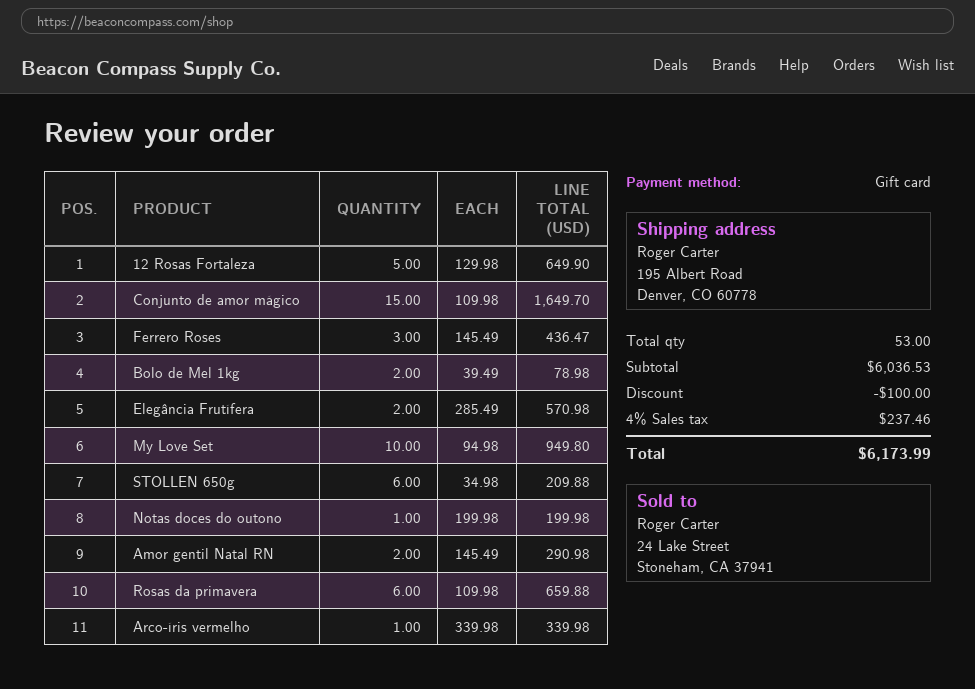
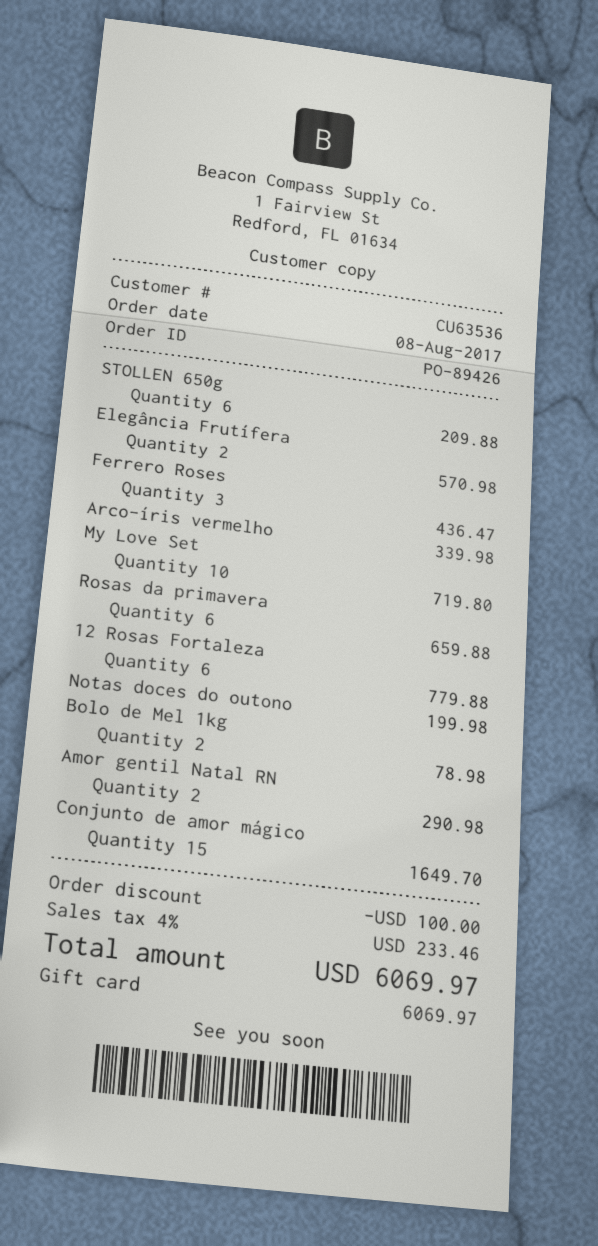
12 Rosas Fortaleza: 5 for 649.90 -> 6 for 779.88
My Love Set: 10 for 949.80 -> 10 for 719.80
tax: 4% = 237.46 -> 4% = 233.46
total: 6173.99 -> 6069.97

